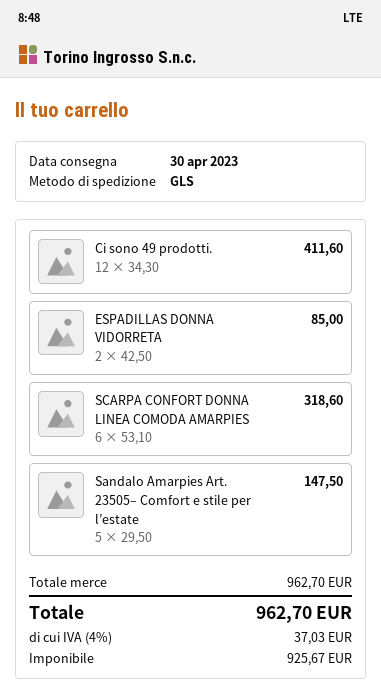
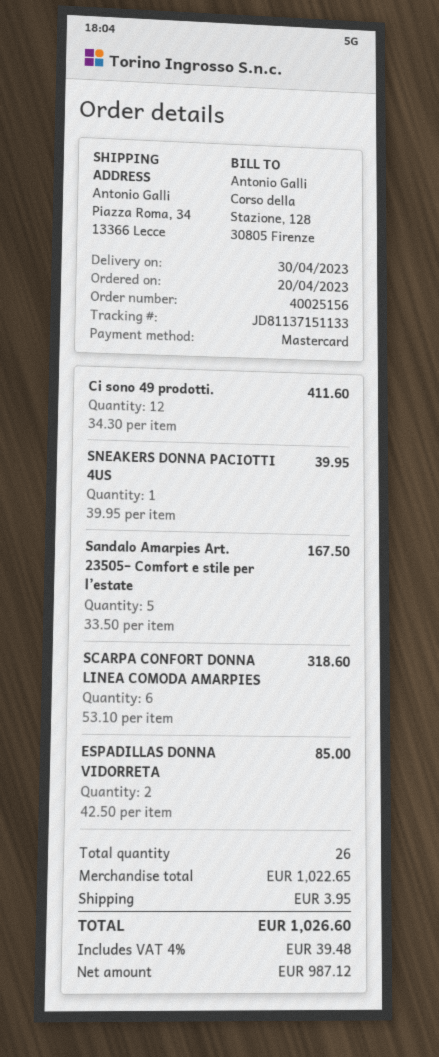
Sandalo Amarpies Art. 23505– Comfort e stile per l’estate: 5 x 29.50 = 147.50 -> 5 x 33.50 = 167.50
SNEAKERS DONNA PACIOTTI 4US: none -> 1 x 39.95 = 39.95
subtotal: 962.70 -> 1022.65
shipping: none -> 3.95
net: 925.67 -> 987.12
tax: 4% = 37.03 -> 4% = 39.48
total: 962.70 -> 1026.60

